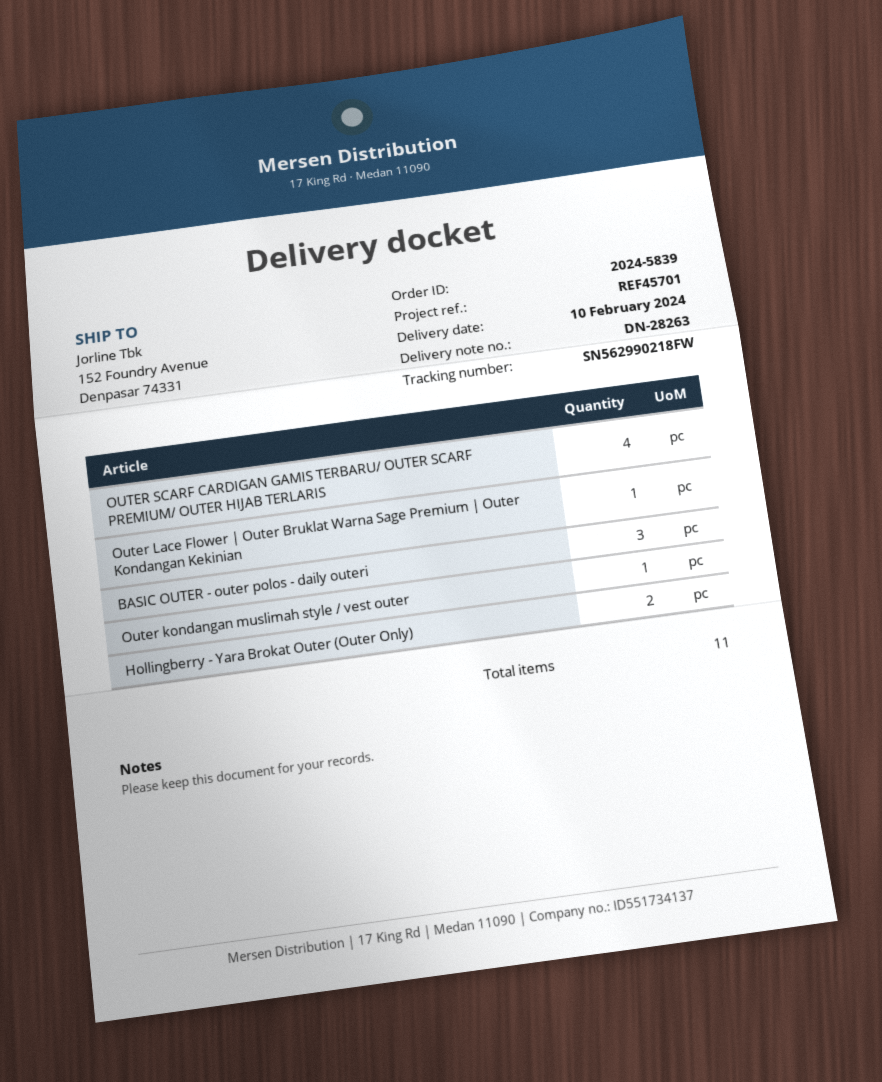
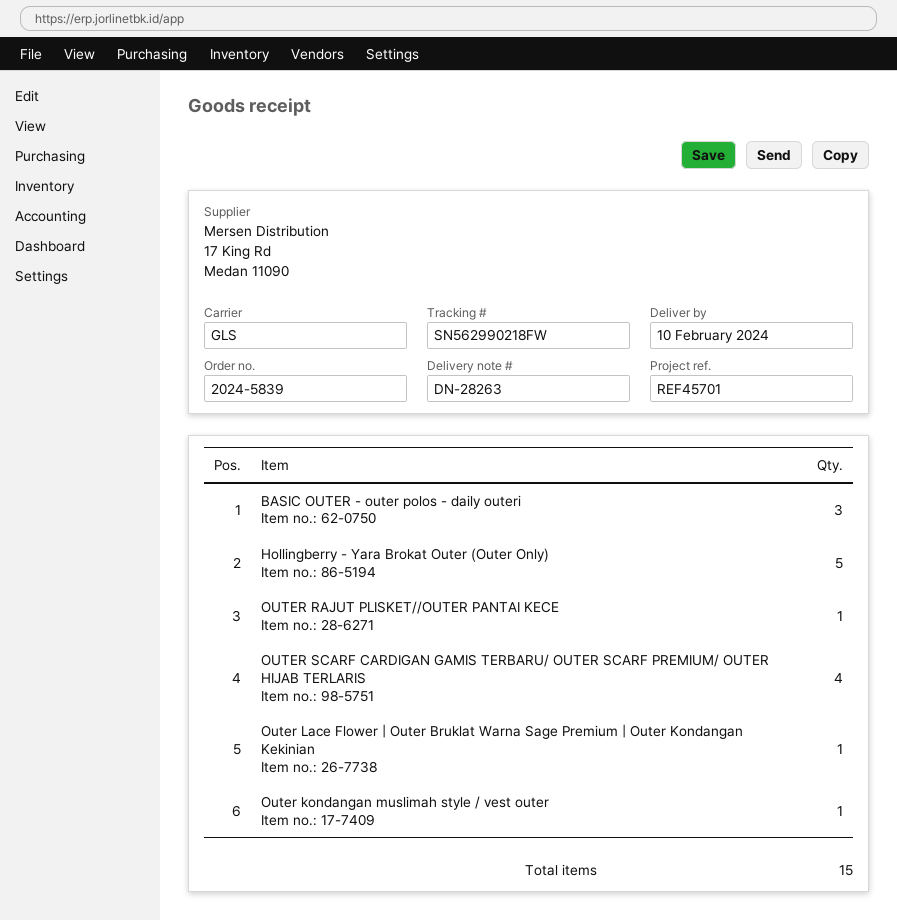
Hollingberry - Yara Brokat Outer (Outer Only): 2 -> 5
OUTER RAJUT PLISKET//OUTER PANTAI KECE: none -> 1
total quantity: 11 -> 15

